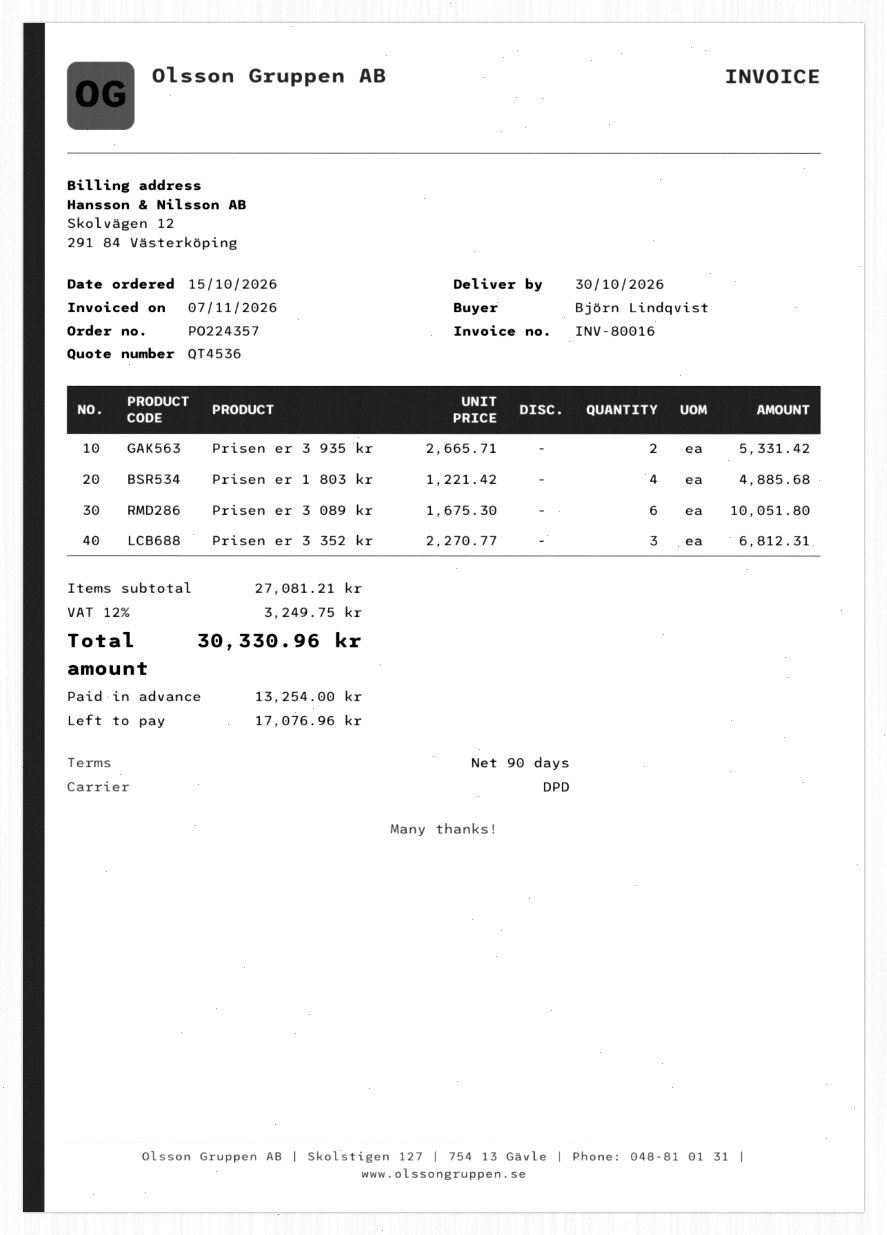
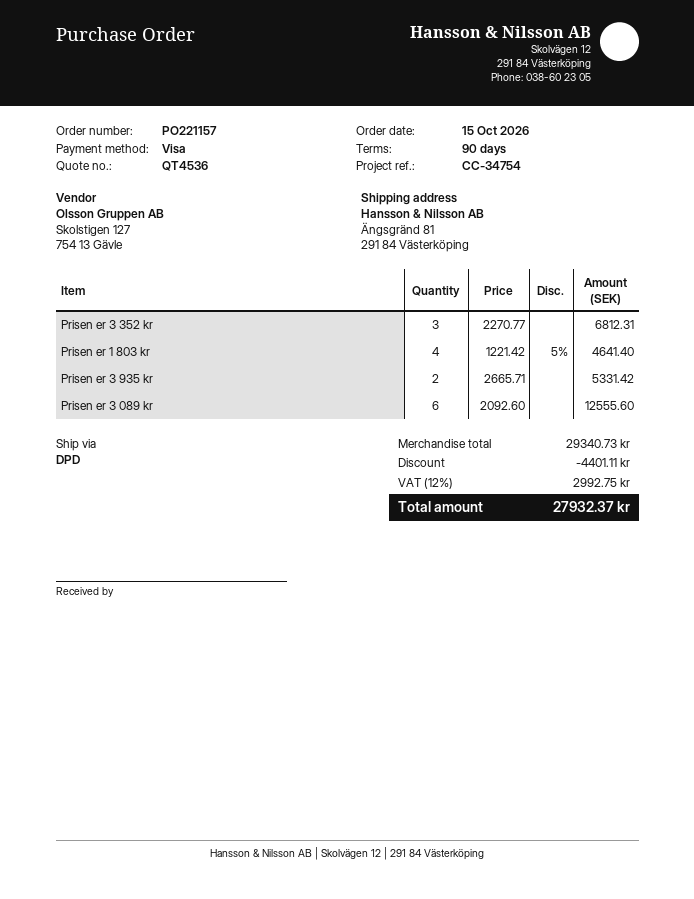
order number: PO224357 -> PO221157
Prisen er 1 803 kr: 4 x 1221.42 = 4885.68 -> 4 x 1221.42 - 5% = 4641.40
Prisen er 3 089 kr: 6 x 1675.30 = 10051.80 -> 6 x 2092.60 = 12555.60
subtotal: 27081.21 -> 29340.73
discount: none -> 4401.11
tax: 12% = 3249.75 -> 12% = 2992.75
total: 30330.96 -> 27932.37

